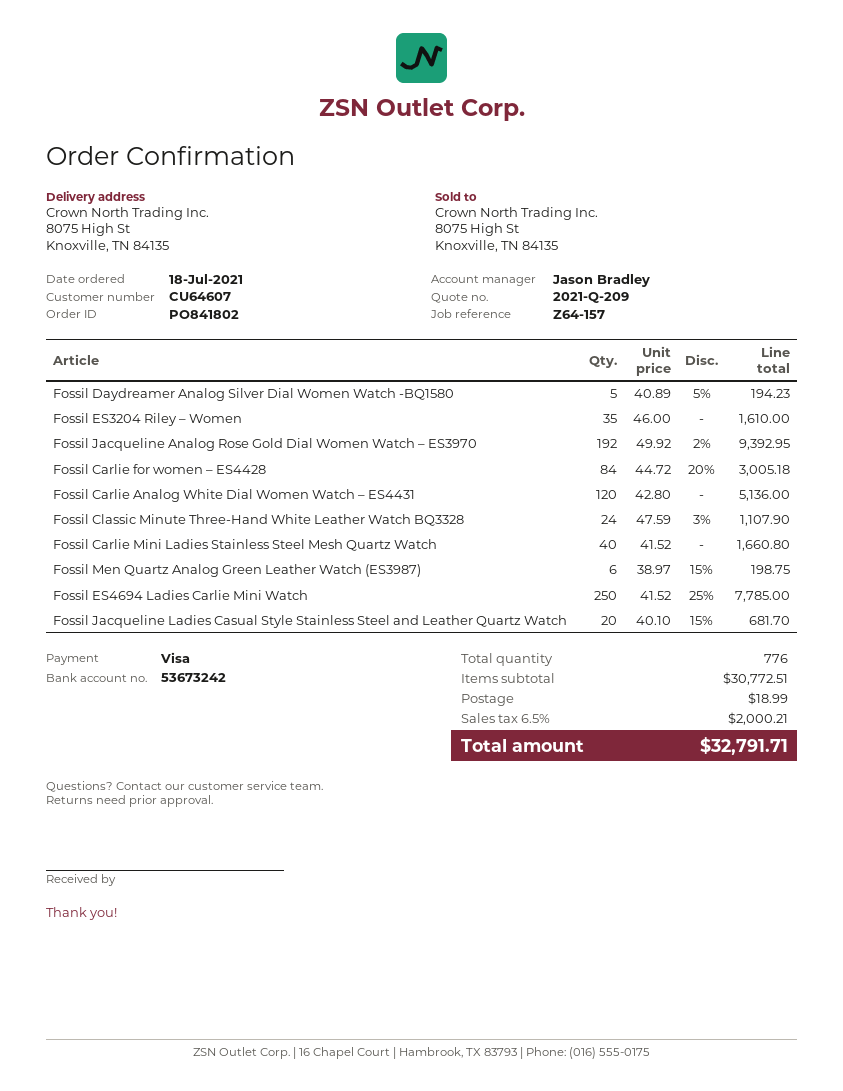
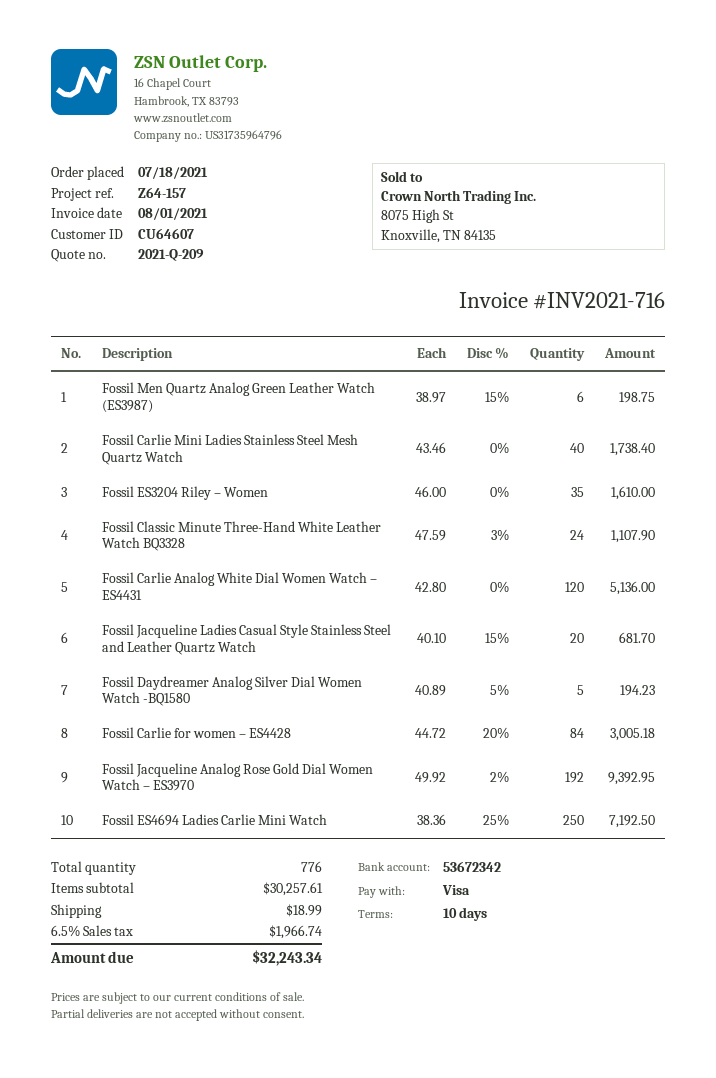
bank account: 53673242 -> 53672342
Fossil Carlie Mini Ladies Stainless Steel Mesh Quartz Watch: 40 x 41.52 = 1660.80 -> 40 x 43.46 = 1738.40
Fossil ES4694 Ladies Carlie Mini Watch: 250 x 41.52 - 25% = 7785.00 -> 250 x 38.36 - 25% = 7192.50
subtotal: 30772.51 -> 30257.61
tax: 6.5% = 2000.21 -> 6.5% = 1966.74
total: 32791.71 -> 32243.34

